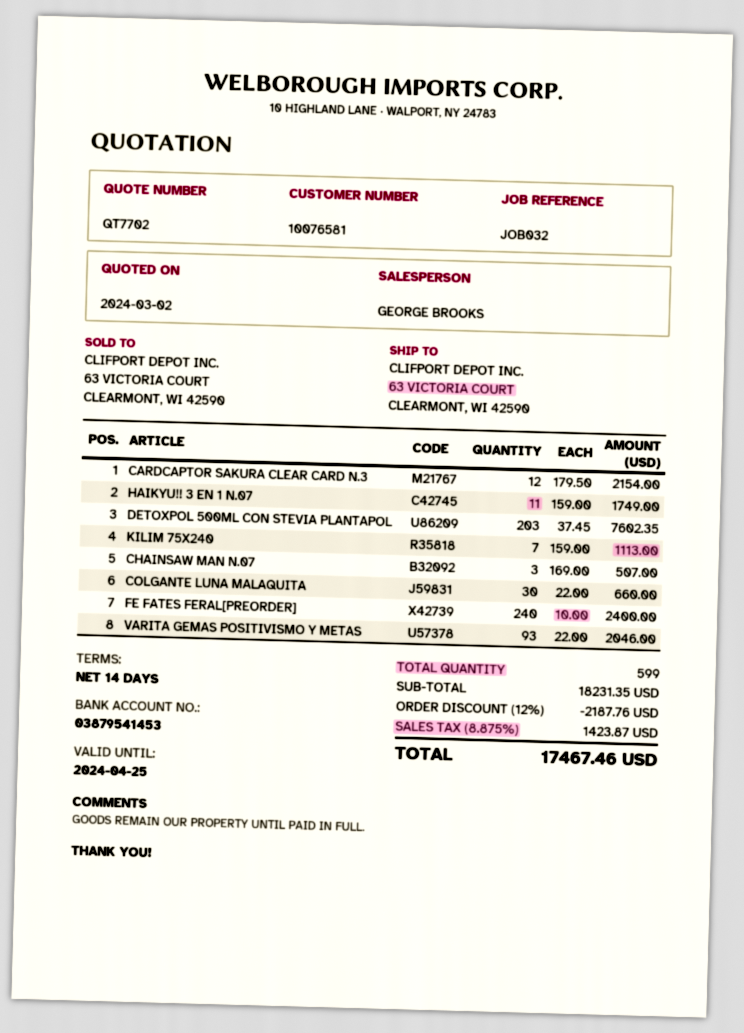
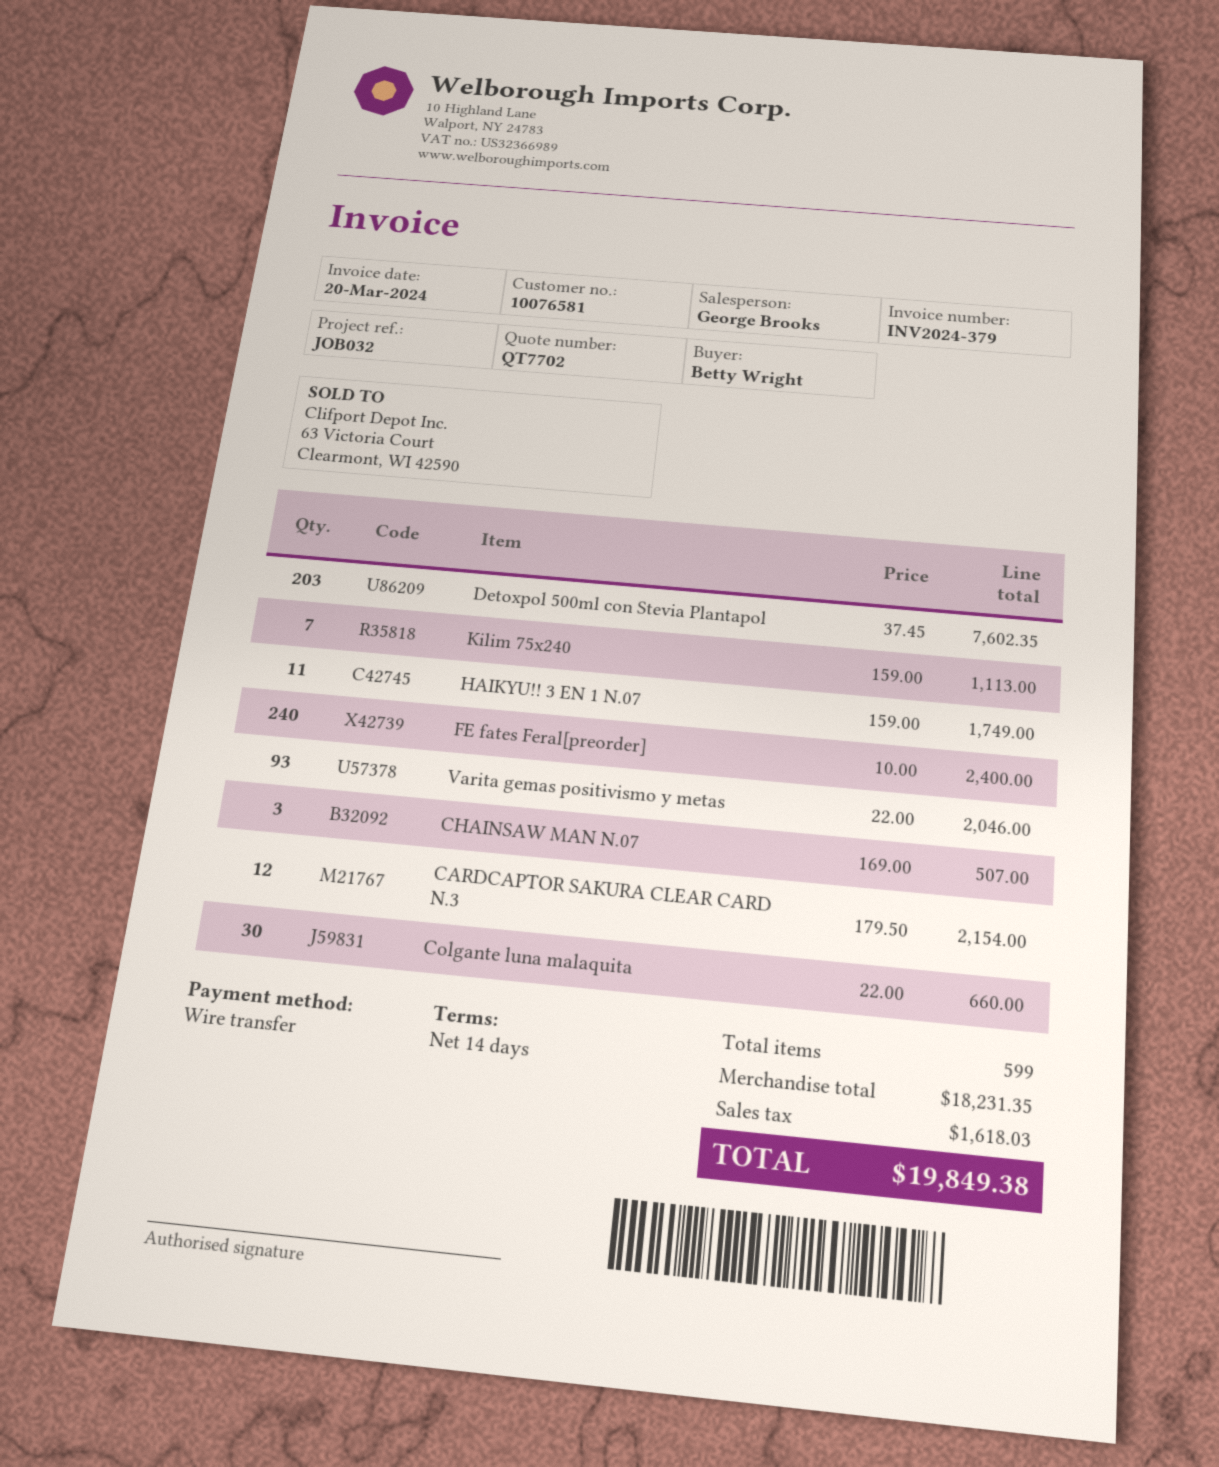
discount: 12% = 2187.76 -> none
tax: 1423.87 -> 1618.03
total: 17467.46 -> 19849.38

